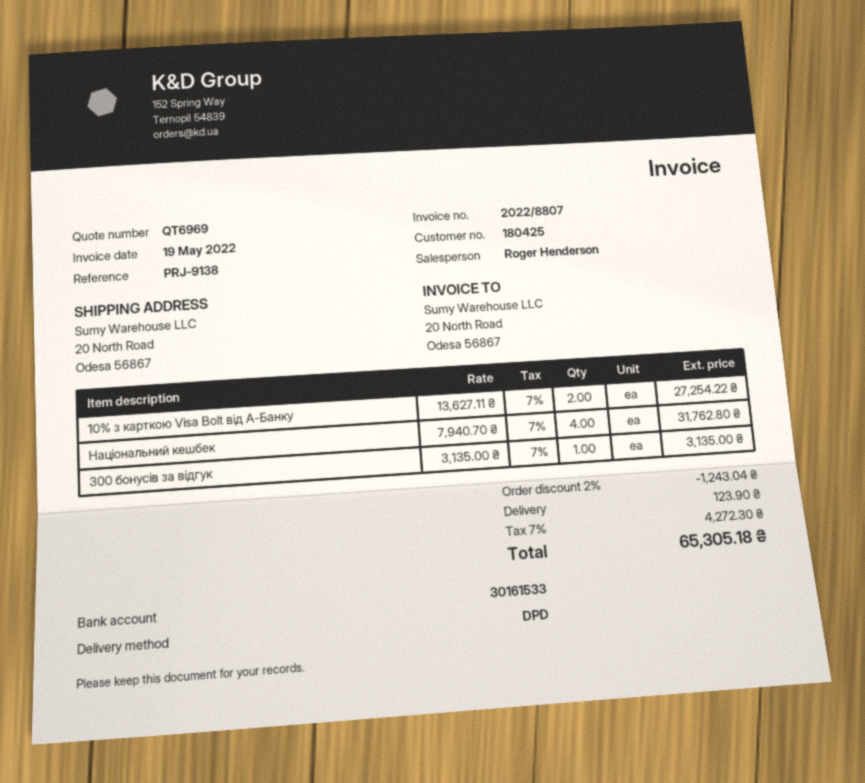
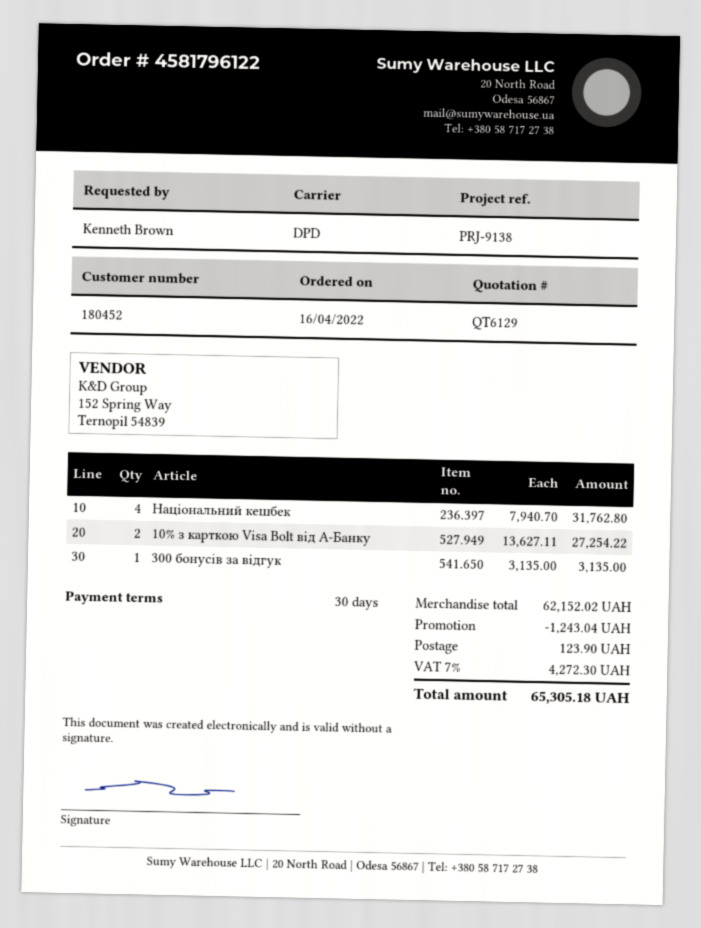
quote number: QT6969 -> QT6129
customer number: 180425 -> 180452

